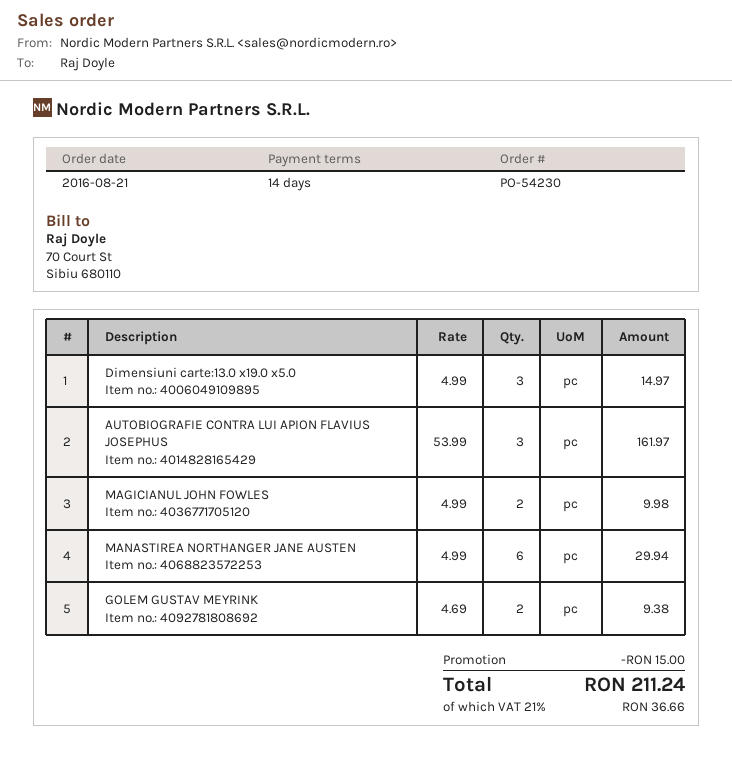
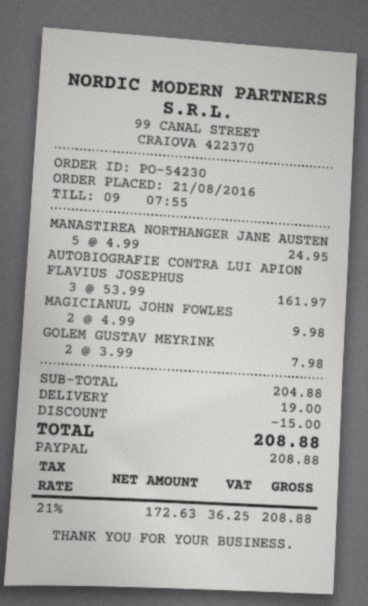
Dimensiuni carte:13.0 x19.0 x5.0: 3 x 4.99 = 14.97 -> none
MANASTIREA NORTHANGER JANE AUSTEN: 6 x 4.99 = 29.94 -> 5 x 4.99 = 24.95
GOLEM GUSTAV MEYRINK: 2 x 4.69 = 9.38 -> 2 x 3.99 = 7.98
shipping: none -> 19.00
tax: 21% = 36.66 -> 21% = 36.25
total: 211.24 -> 208.88

